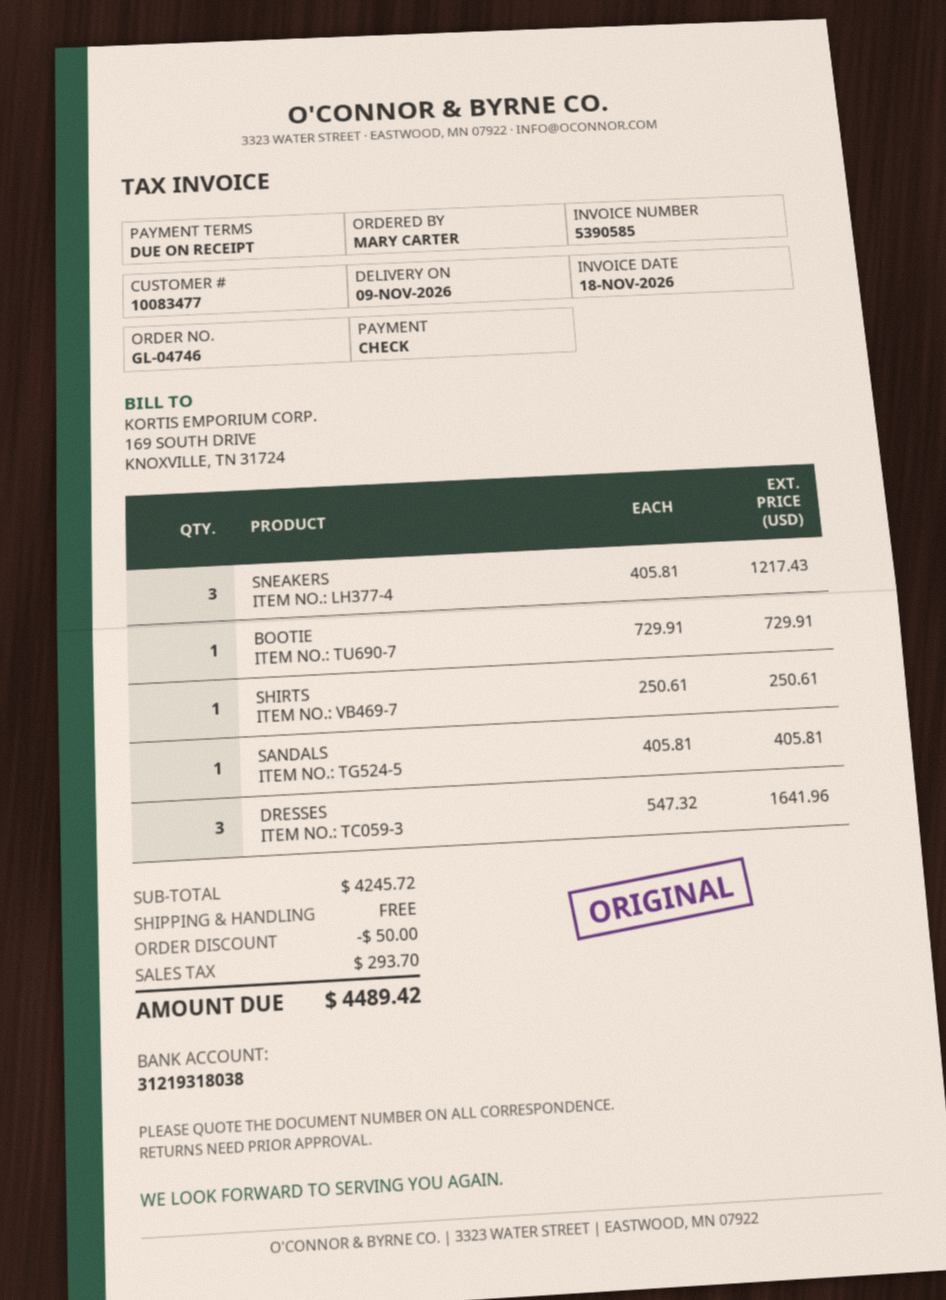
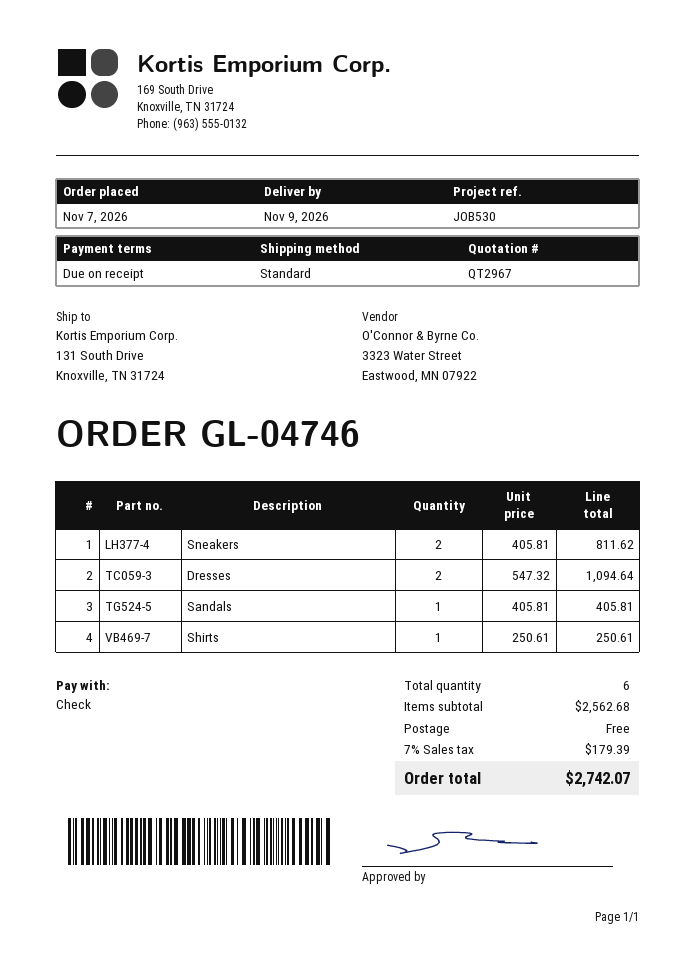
SNEAKERS: 3 x 405.81 = 1217.43 -> 2 x 405.81 = 811.62
BOOTIE: 1 x 729.91 = 729.91 -> none
DRESSES: 3 x 547.32 = 1641.96 -> 2 x 547.32 = 1094.64
subtotal: 4245.72 -> 2562.68
discount: 50.00 -> none
tax: 293.70 -> 179.39
total: 4489.42 -> 2742.07

